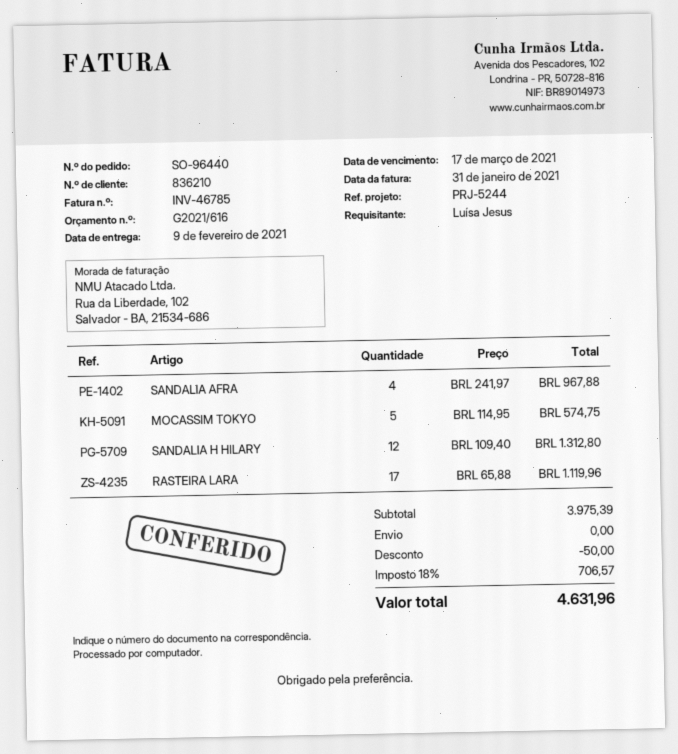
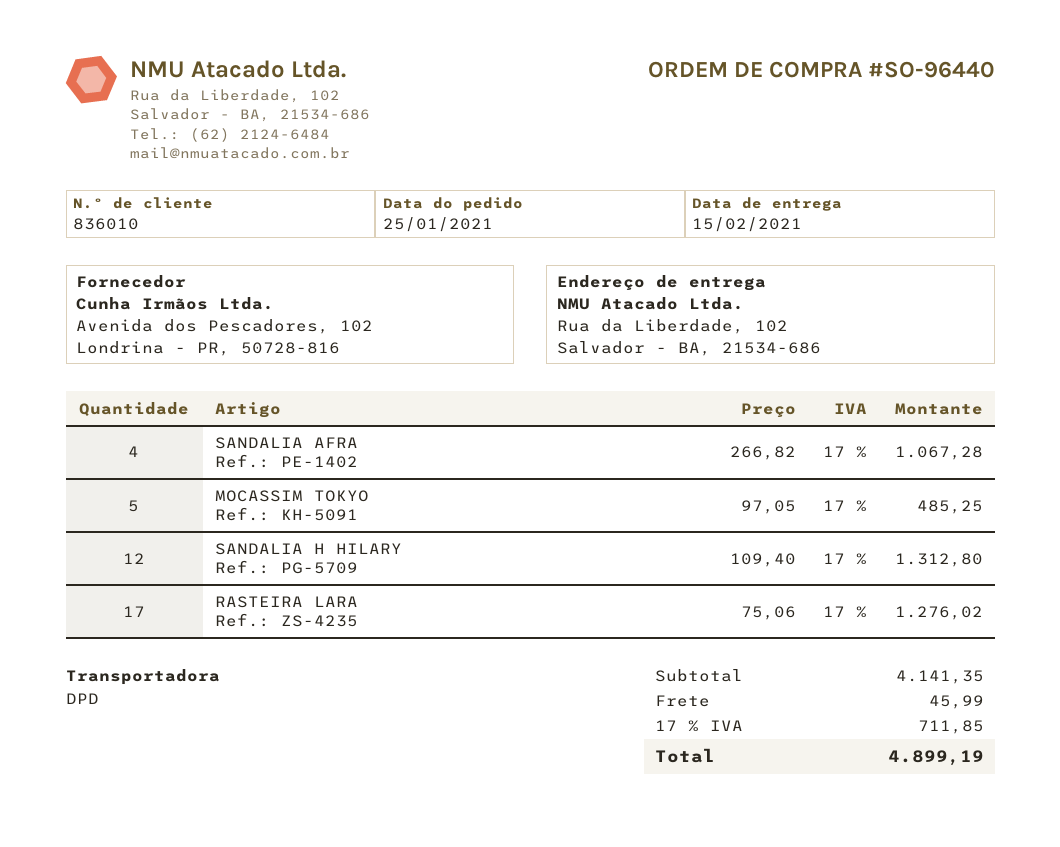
delivery date: 2021-02-09 -> 2021-02-15
customer number: 836210 -> 836010
SANDALIA AFRA: 4 x 241.97 = 967.88 -> 4 x 266.82 = 1067.28
MOCASSIM TOKYO: 5 x 114.95 = 574.75 -> 5 x 97.05 = 485.25
RASTEIRA LARA: 17 x 65.88 = 1119.96 -> 17 x 75.06 = 1276.02
subtotal: 3975.39 -> 4141.35
discount: 50.00 -> none
shipping: 0.00 -> 45.99
tax: 18% = 706.57 -> 17% = 711.85
total: 4631.96 -> 4899.19

